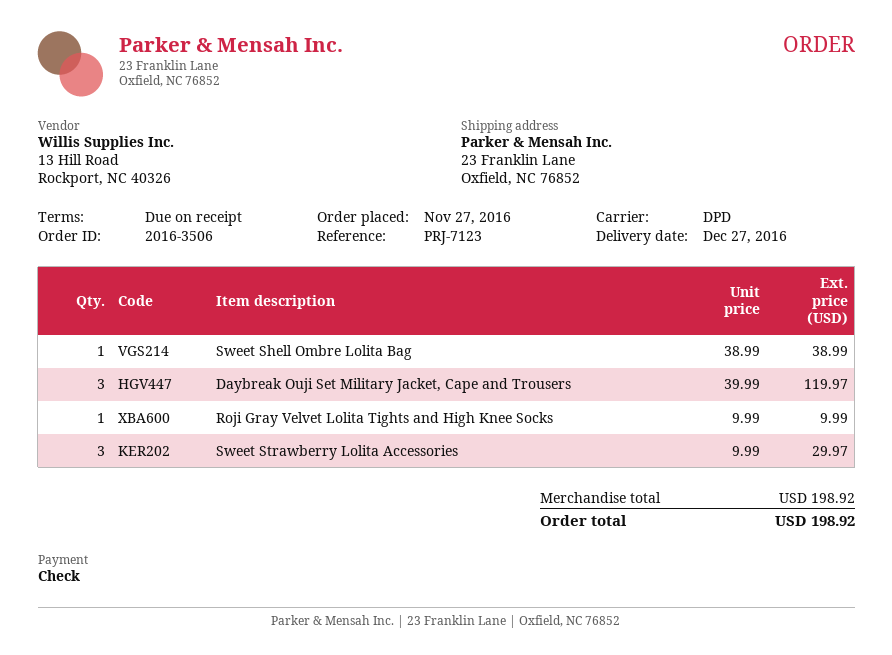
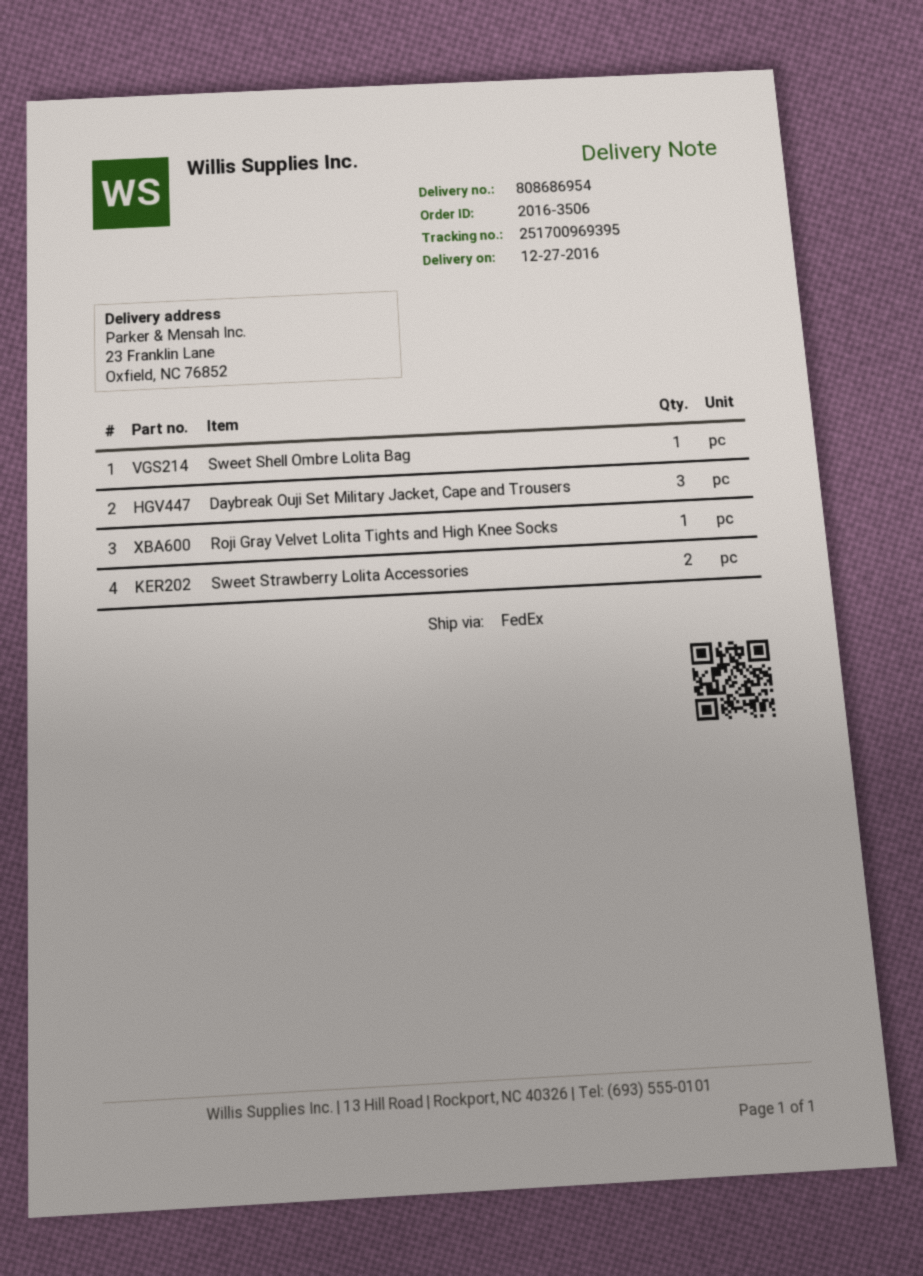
shipping method: DPD -> FedEx
Sweet Strawberry Lolita Accessories: 3 -> 2

